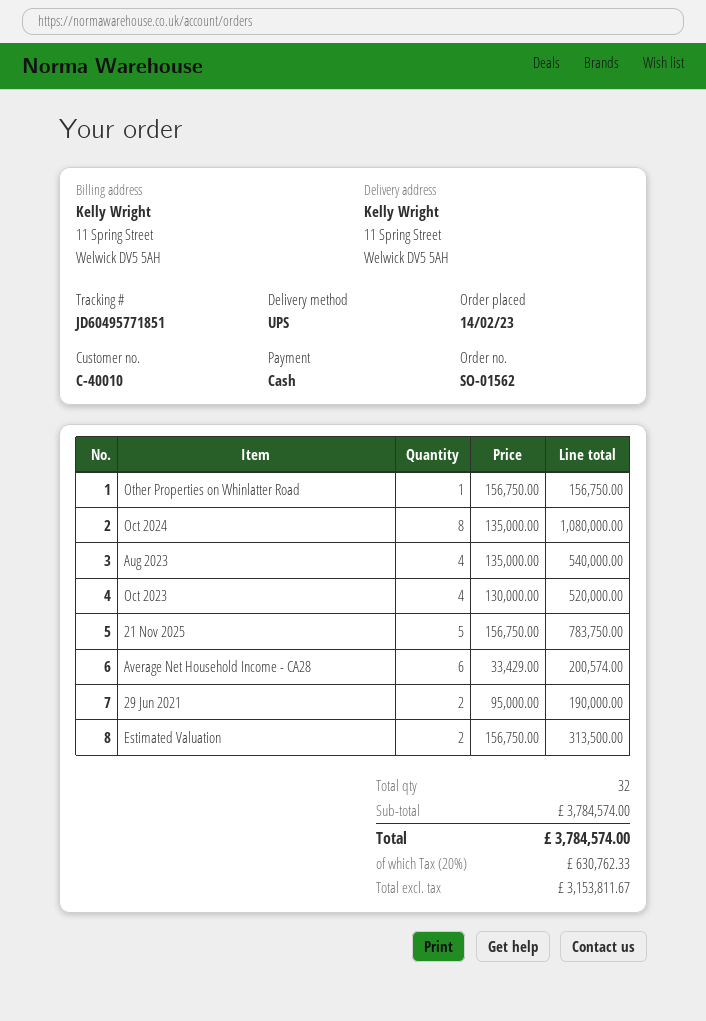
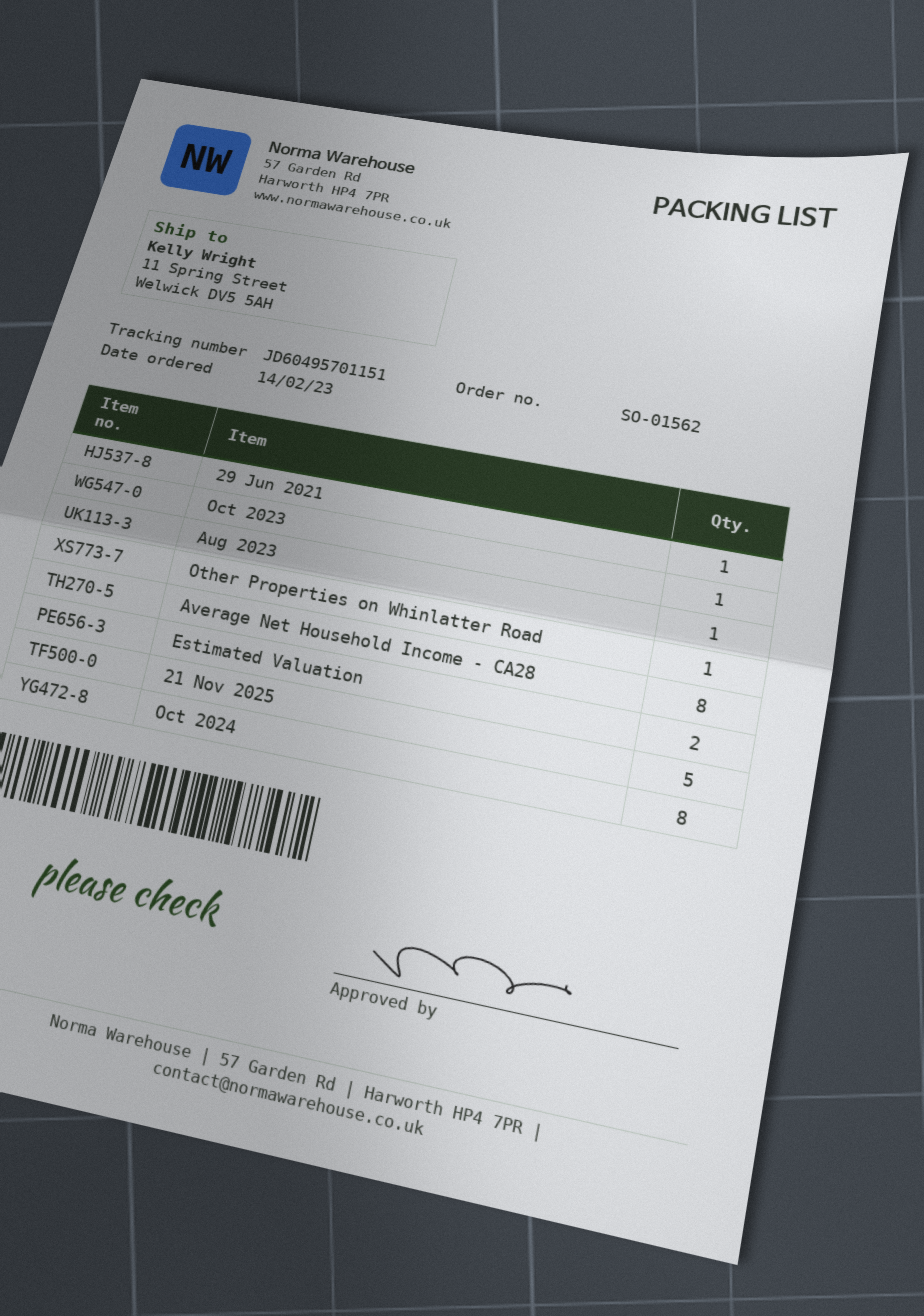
tracking number: JD60495771851 -> JD60495701151
Aug 2023: 4 -> 1
Oct 2023: 4 -> 1
Average Net Household Income - CA28: 6 -> 8
29 Jun 2021: 2 -> 1

